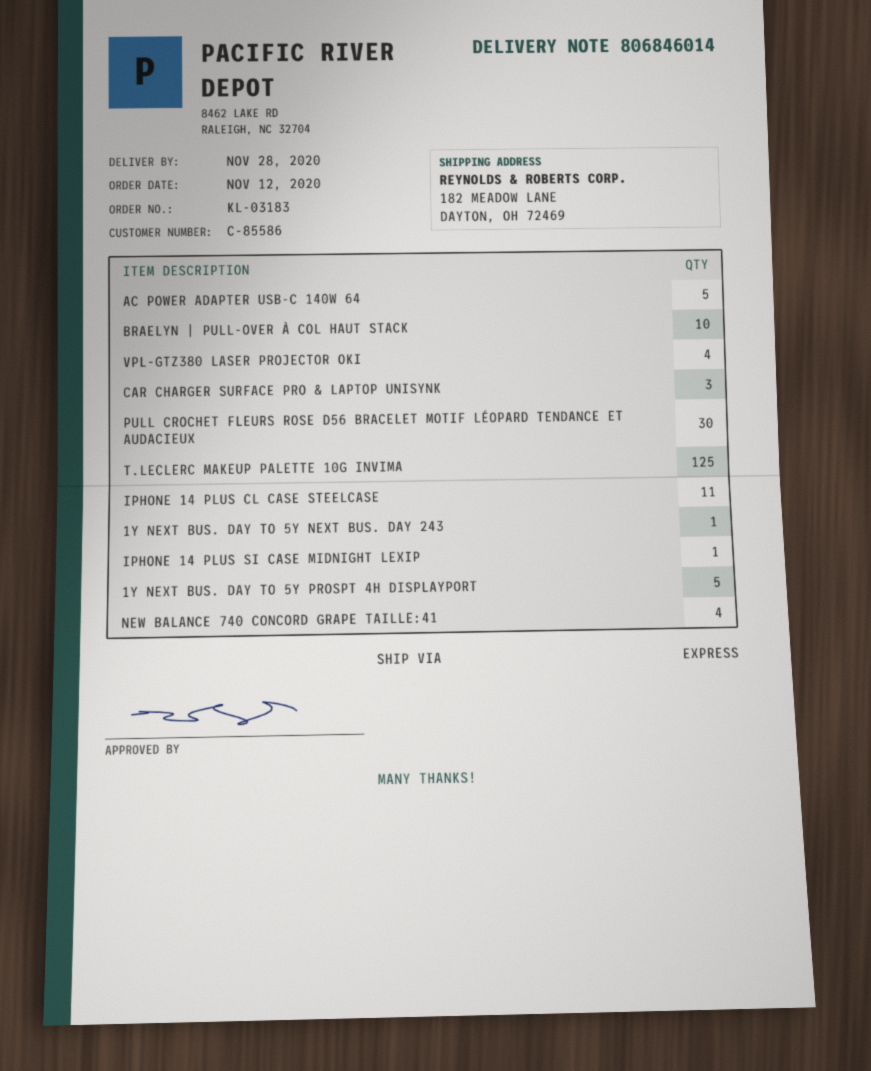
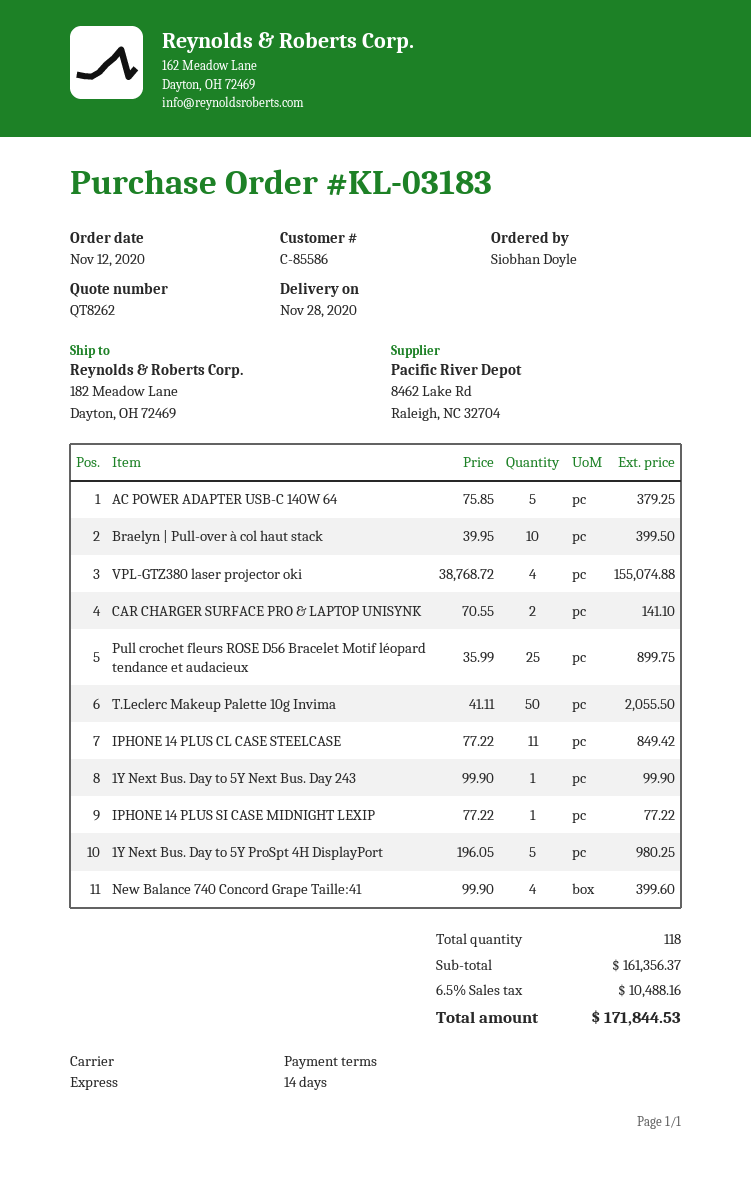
CAR CHARGER SURFACE PRO & LAPTOP UNISYNK: 3 -> 2
PULL CROCHET FLEURS ROSE D56 BRACELET MOTIF LÉOPARD TENDANCE ET AUDACIEUX: 30 -> 25
T.LECLERC MAKEUP PALETTE 10G INVIMA: 125 -> 50

